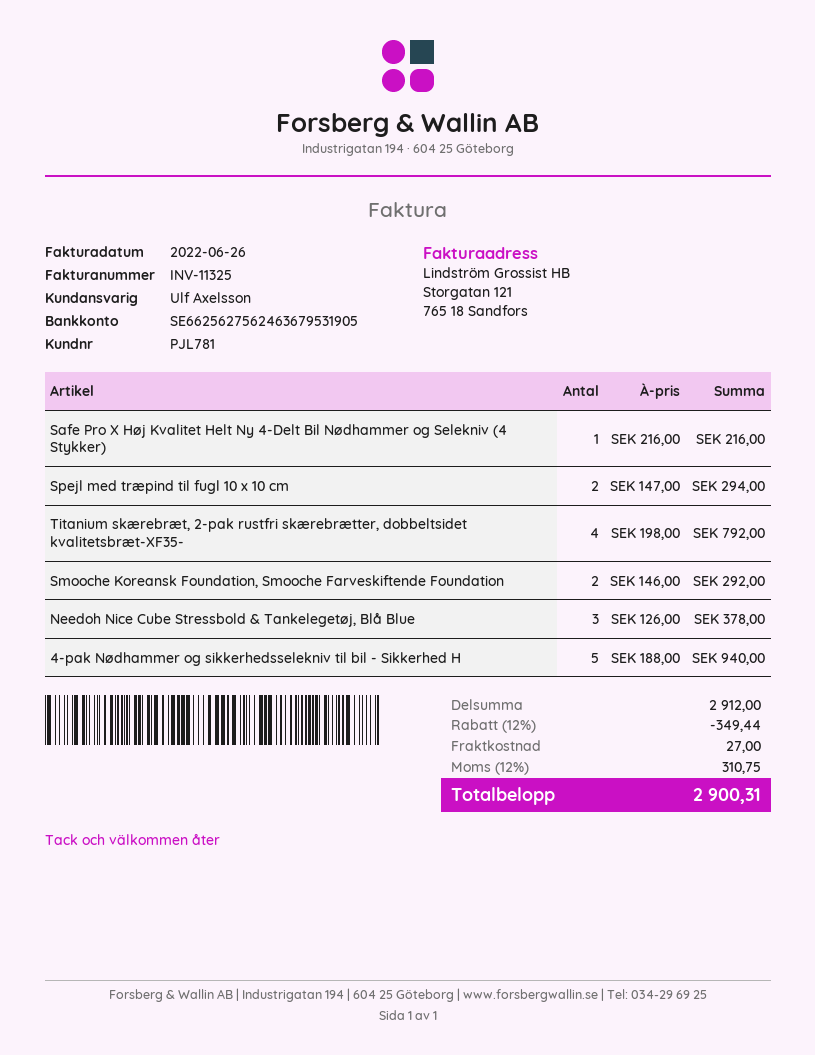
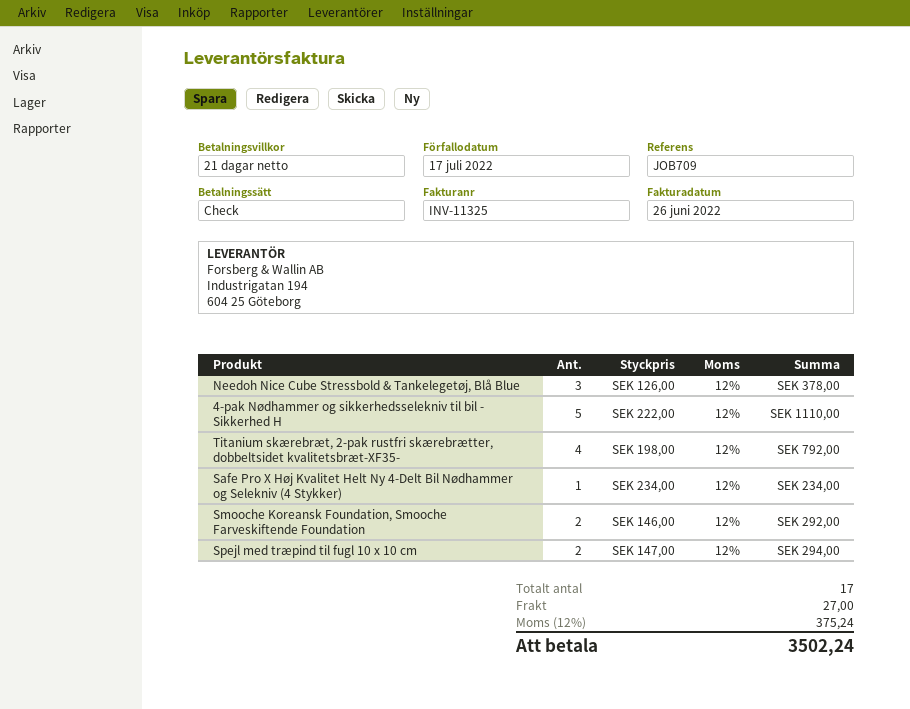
Safe Pro X Høj Kvalitet Helt Ny 4-Delt Bil Nødhammer og Selekniv (4 Stykker): 1 x 216.00 = 216.00 -> 1 x 234.00 = 234.00
4-pak Nødhammer og sikkerhedsselekniv til bil - Sikkerhed H: 5 x 188.00 = 940.00 -> 5 x 222.00 = 1110.00
discount: 12% = 349.44 -> none
tax: 12% = 310.75 -> 12% = 375.24
total: 2900.31 -> 3502.24

